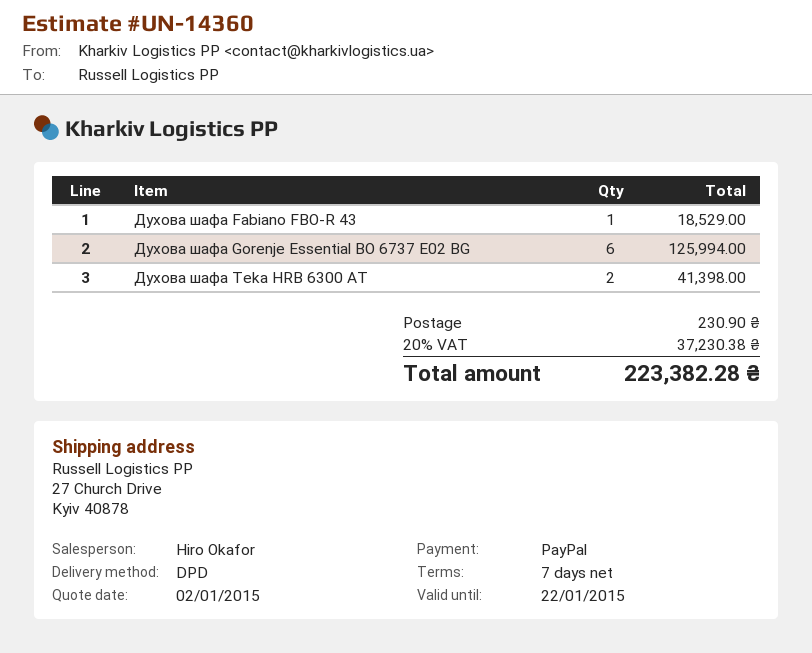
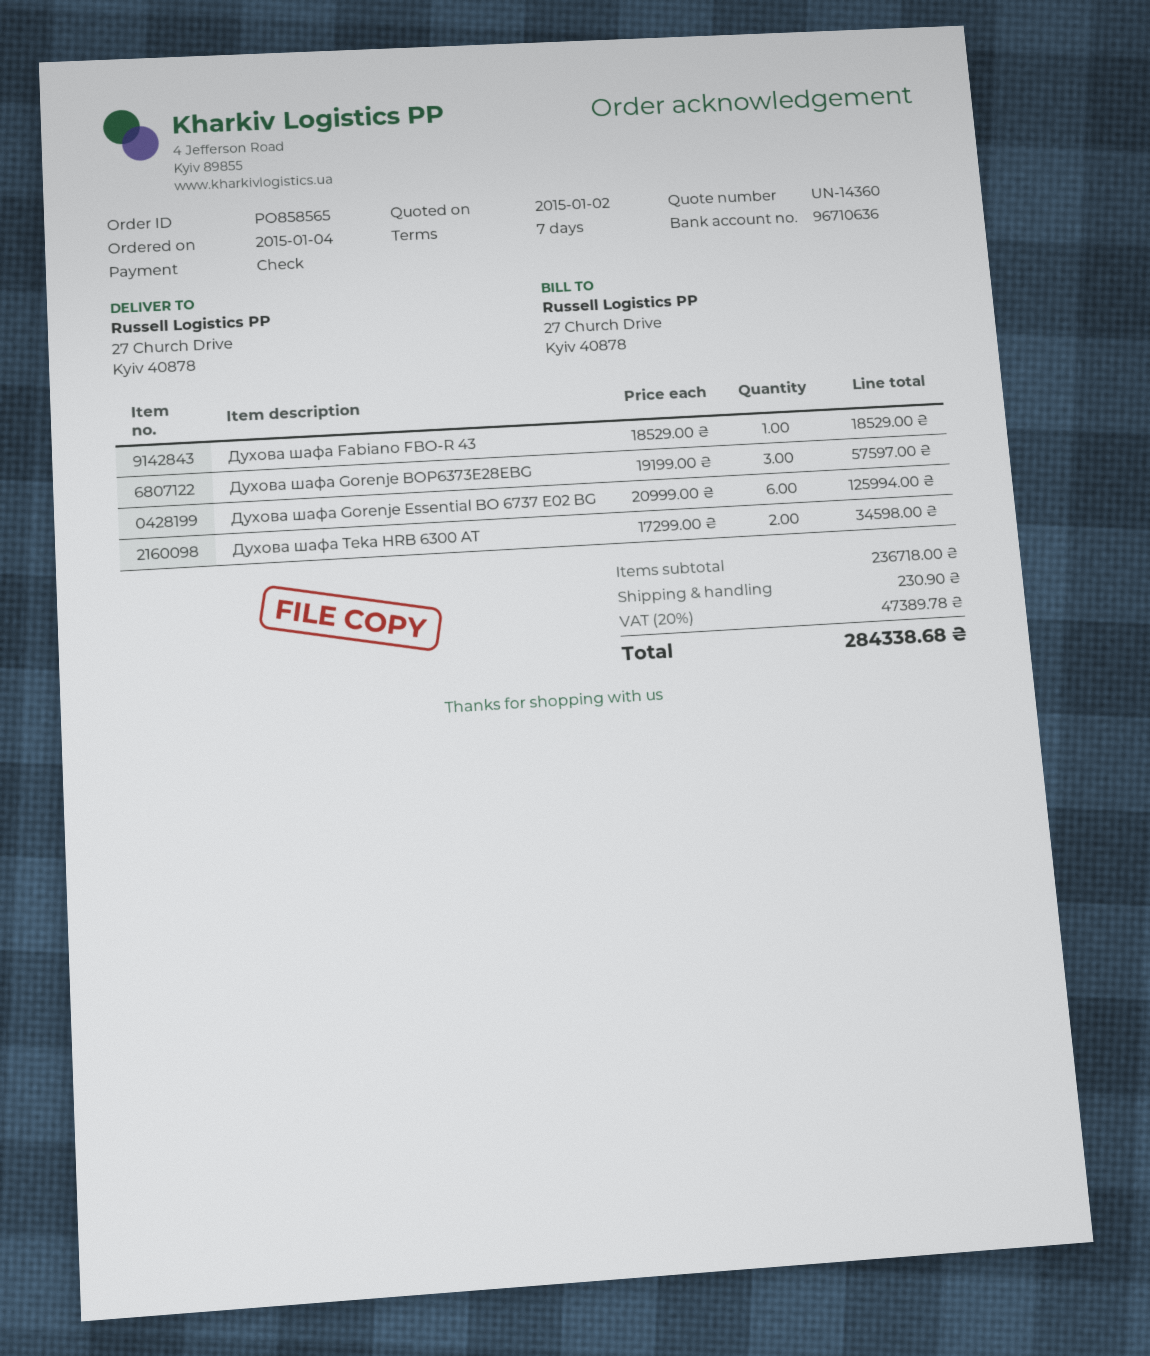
payment method: PayPal -> cheque
Духова шафа Teka HRB 6300 AT: 2 for 41398.00 -> 2 for 34598.00
Духова шафа Gorenje BOP6373E28EBG: none -> 3 for 57597.00
tax: 20% = 37230.38 -> 20% = 47389.78
total: 223382.28 -> 284338.68

